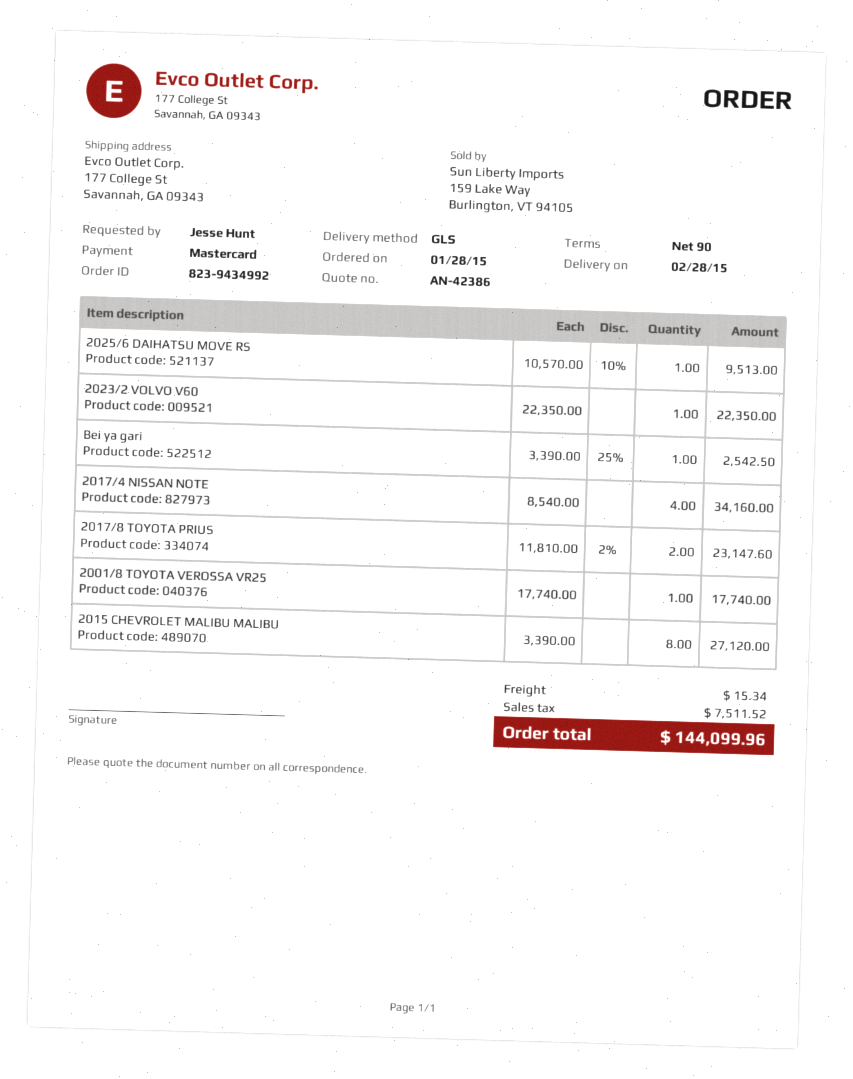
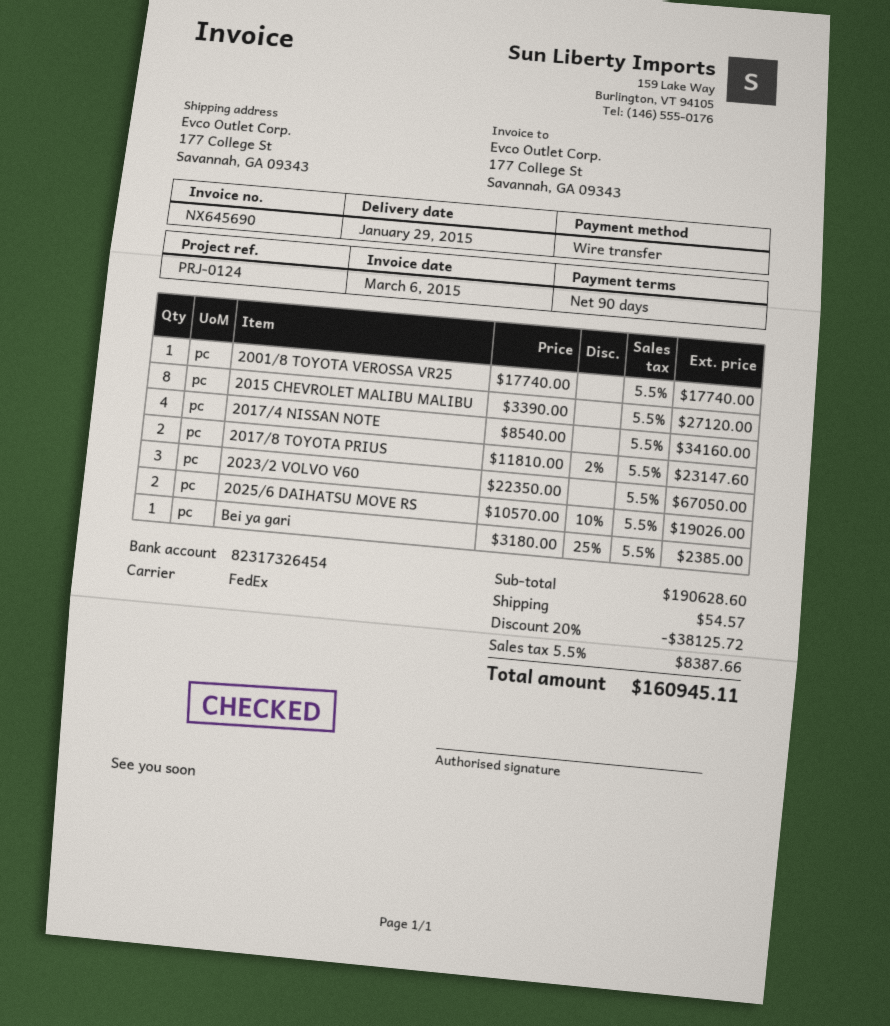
delivery date: 2015-02-28 -> 2015-01-29
payment method: Mastercard -> bank transfer
shipping method: GLS -> FedEx
2025/6 DAIHATSU MOVE RS: 1 x 10570.00 - 10% = 9513.00 -> 2 x 10570.00 - 10% = 19026.00
2023/2 VOLVO V60: 1 x 22350.00 = 22350.00 -> 3 x 22350.00 = 67050.00
Bei ya gari: 1 x 3390.00 - 25% = 2542.50 -> 1 x 3180.00 - 25% = 2385.00
discount: none -> 20% = 38125.72
shipping: 15.34 -> 54.57
tax: 7511.52 -> 8387.66
total: 144099.96 -> 160945.11

